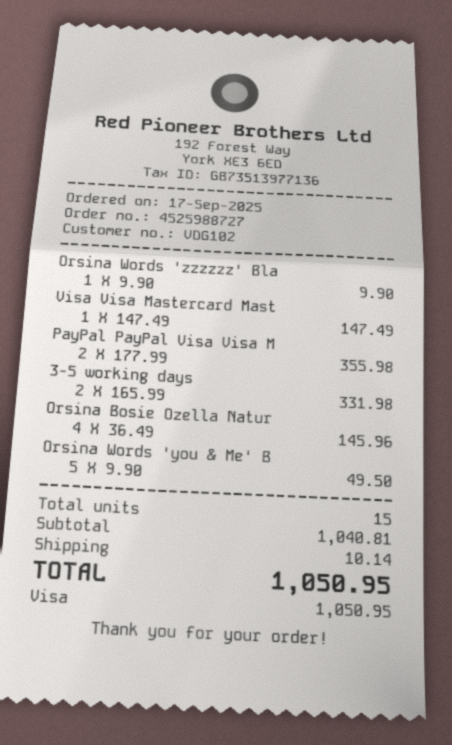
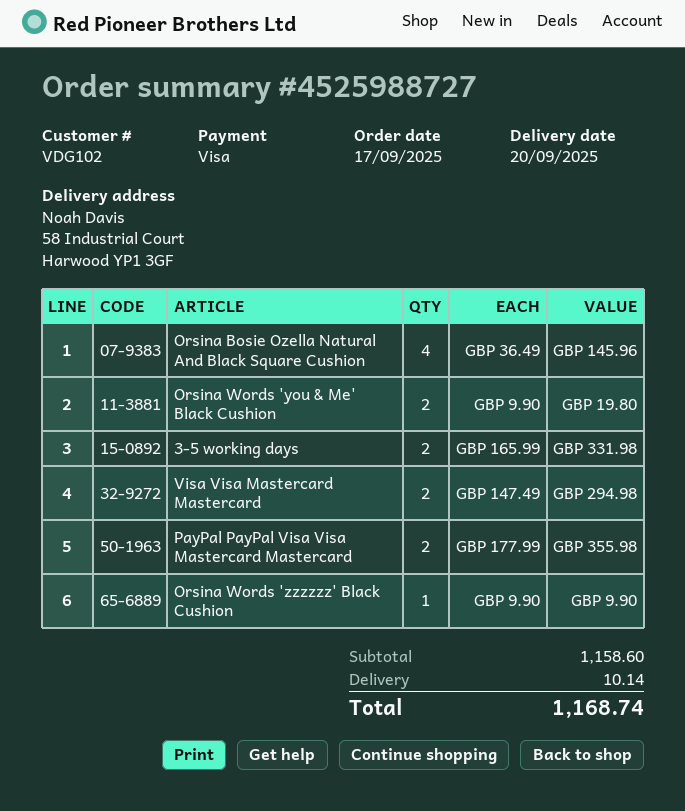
Visa Visa Mastercard Mast: 1 x 147.49 = 147.49 -> 2 x 147.49 = 294.98
Orsina Words 'you & Me' B: 5 x 9.90 = 49.50 -> 2 x 9.90 = 19.80
subtotal: 1040.81 -> 1158.60
total: 1050.95 -> 1168.74

